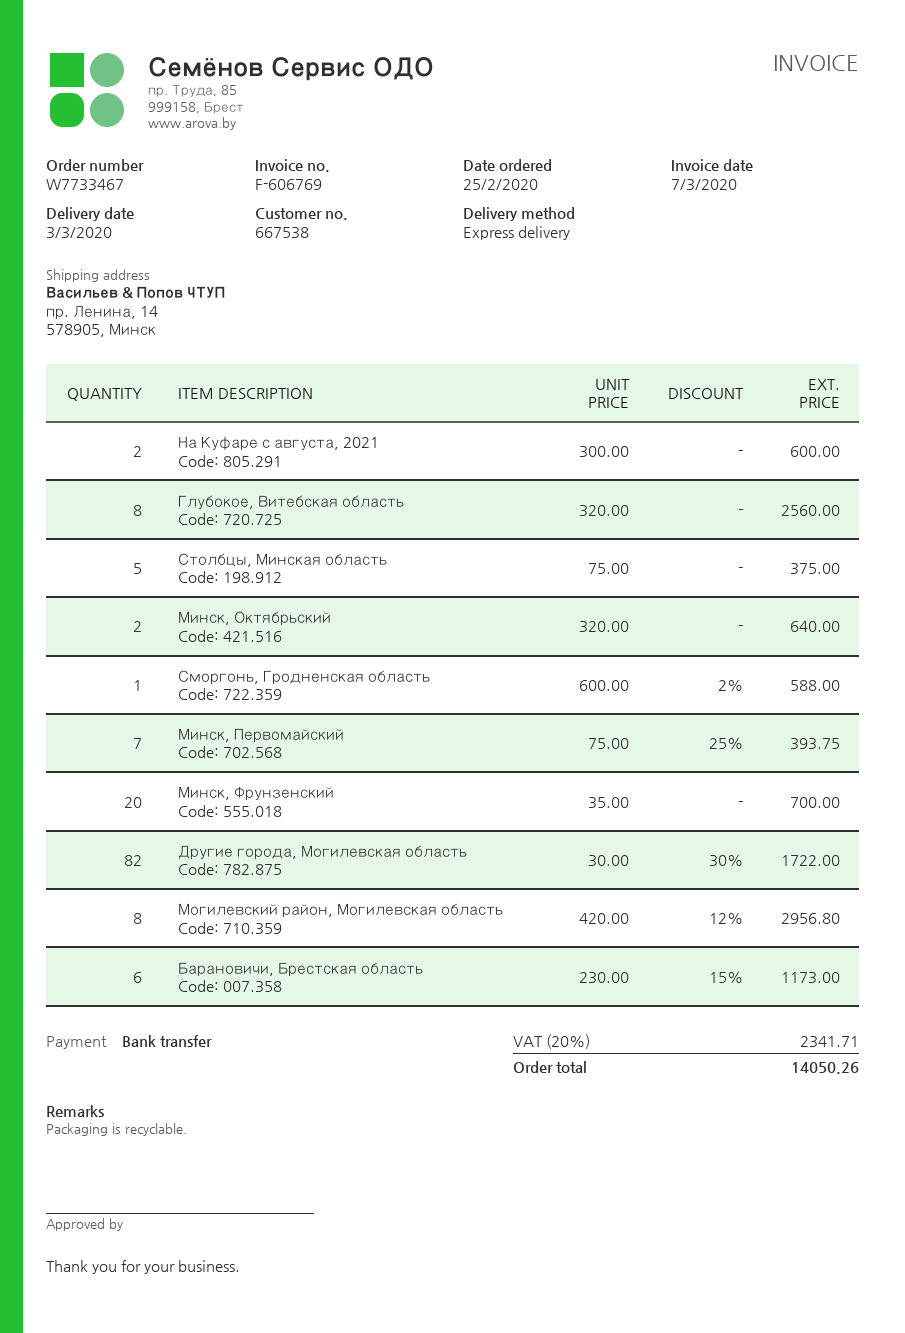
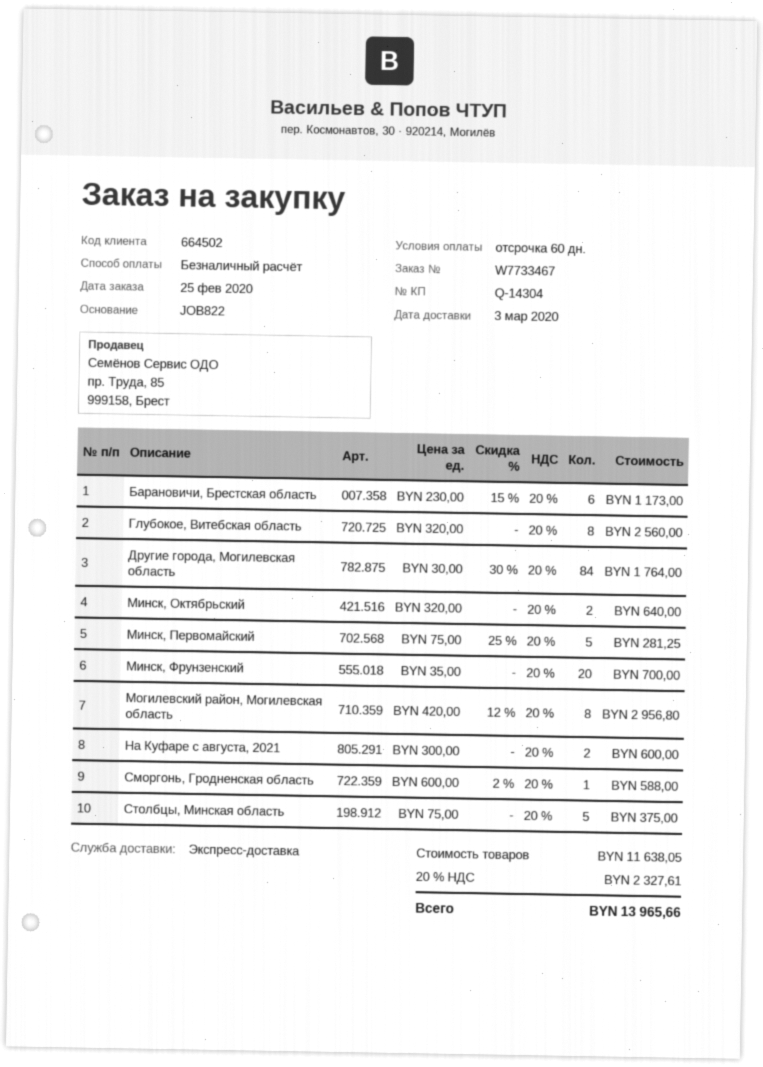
customer number: 667538 -> 664502
Минск, Первомайский: 7 x 75.00 - 25% = 393.75 -> 5 x 75.00 - 25% = 281.25
Другие города, Могилевская область: 82 x 30.00 - 30% = 1722.00 -> 84 x 30.00 - 30% = 1764.00
tax: 20% = 2341.71 -> 20% = 2327.61
total: 14050.26 -> 13965.66

